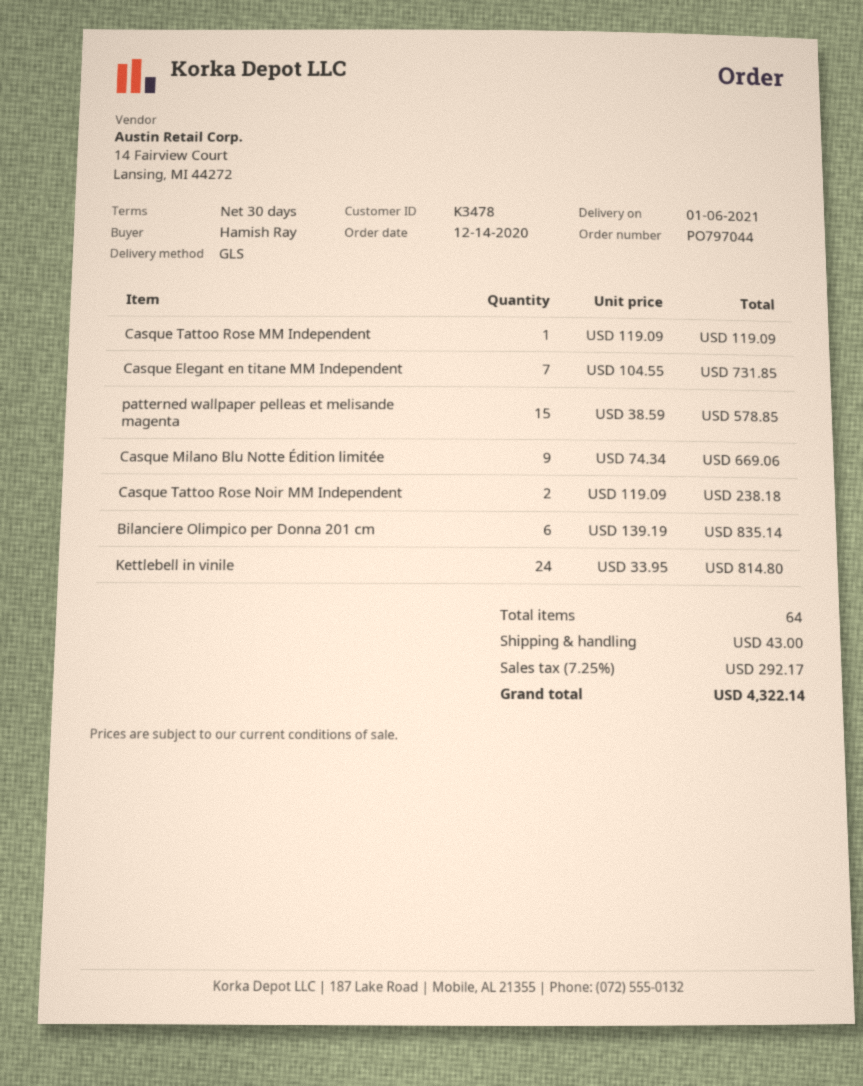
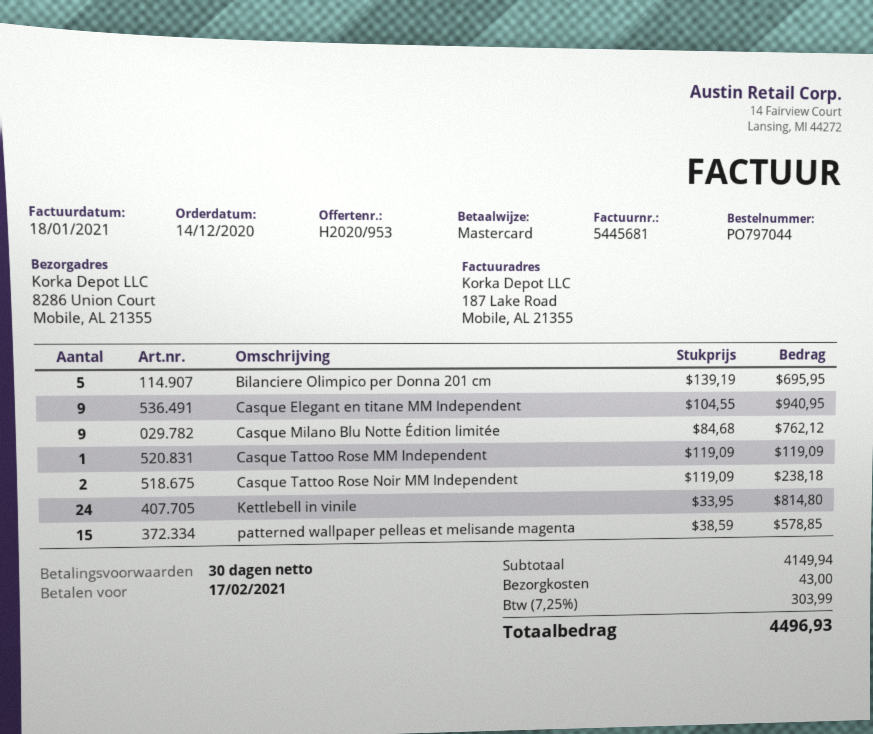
Casque Elegant en titane MM Independent: 7 x 104.55 = 731.85 -> 9 x 104.55 = 940.95
Casque Milano Blu Notte Édition limitée: 9 x 74.34 = 669.06 -> 9 x 84.68 = 762.12
Bilanciere Olimpico per Donna 201 cm: 6 x 139.19 = 835.14 -> 5 x 139.19 = 695.95
tax: 7.25% = 292.17 -> 7.25% = 303.99
total: 4322.14 -> 4496.93

